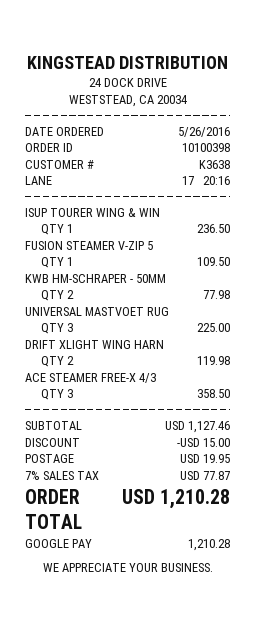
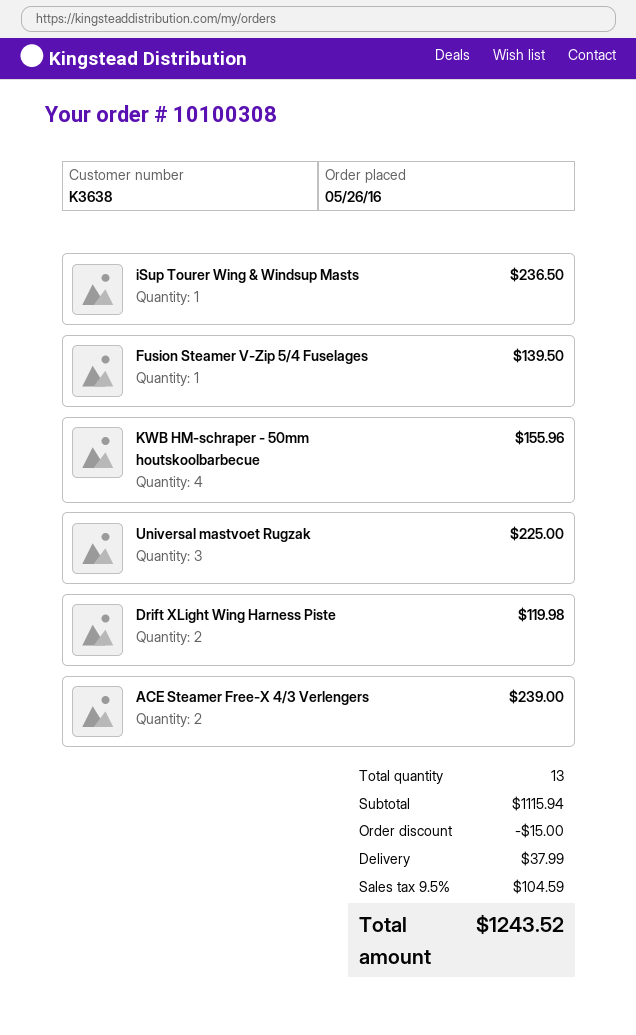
order number: 10100398 -> 10100308
FUSION STEAMER V-ZIP 5: 1 for 109.50 -> 1 for 139.50
KWB HM-SCHRAPER - 50MM: 2 for 77.98 -> 4 for 155.96
ACE STEAMER FREE-X 4/3: 3 for 358.50 -> 2 for 239.00
subtotal: 1127.46 -> 1115.94
shipping: 19.95 -> 37.99
tax: 7% = 77.87 -> 9.5% = 104.59
total: 1210.28 -> 1243.52

